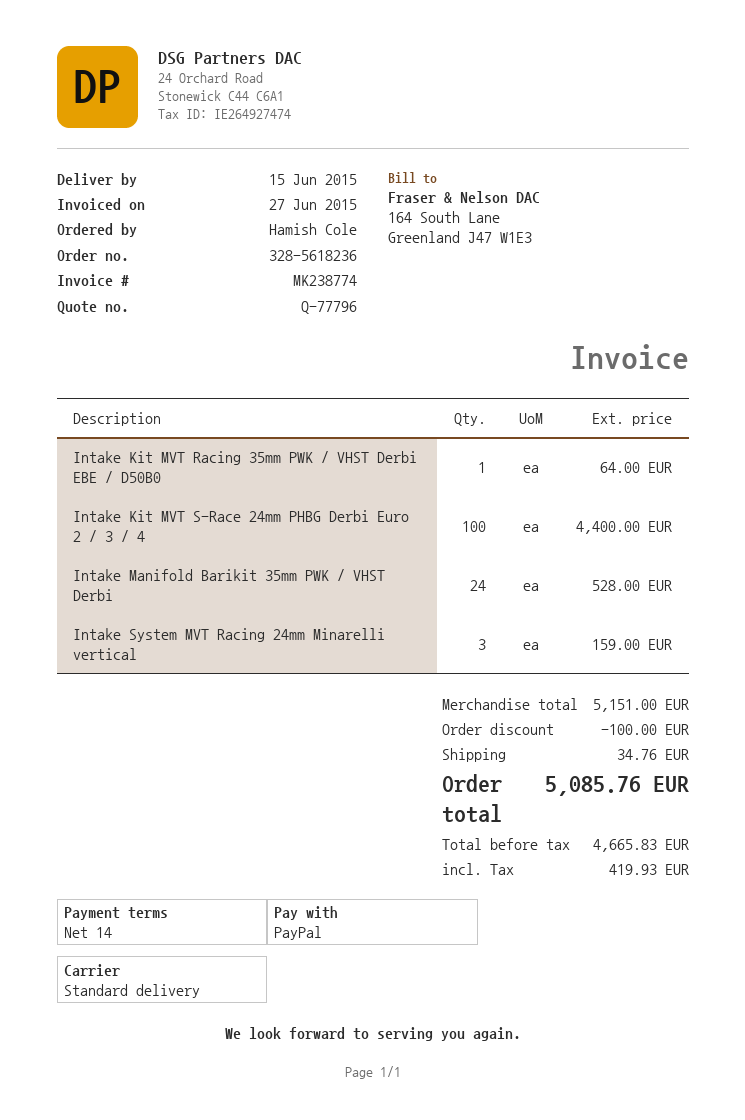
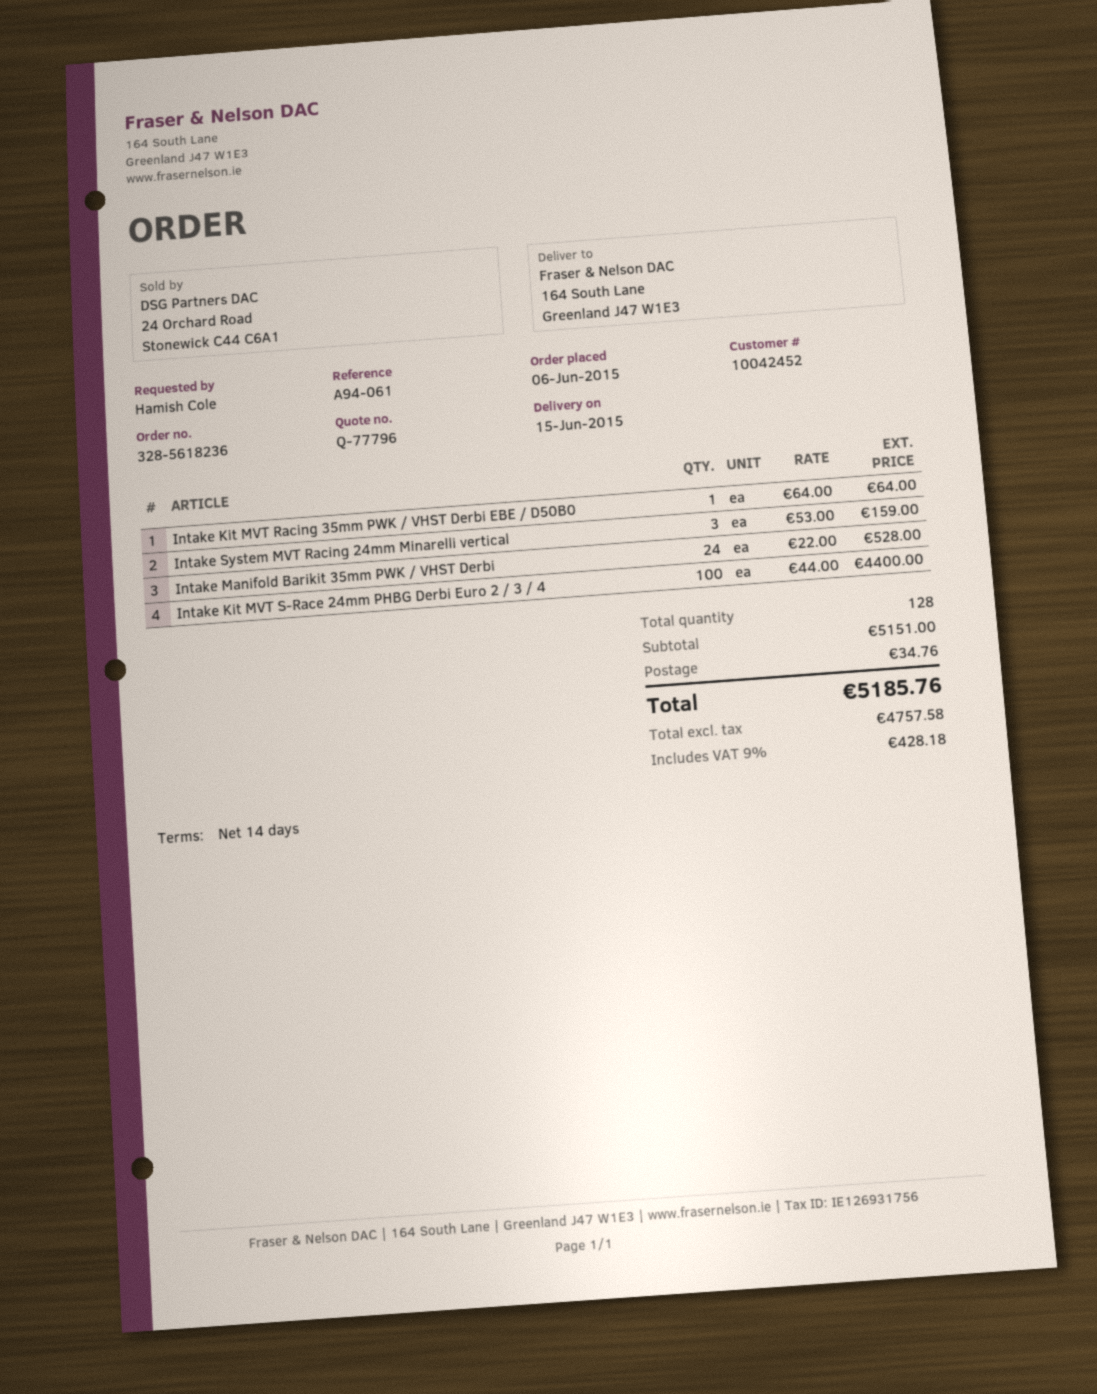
discount: 100.00 -> none
net: 4665.83 -> 4757.58
tax: 419.93 -> 428.18
total: 5085.76 -> 5185.76

